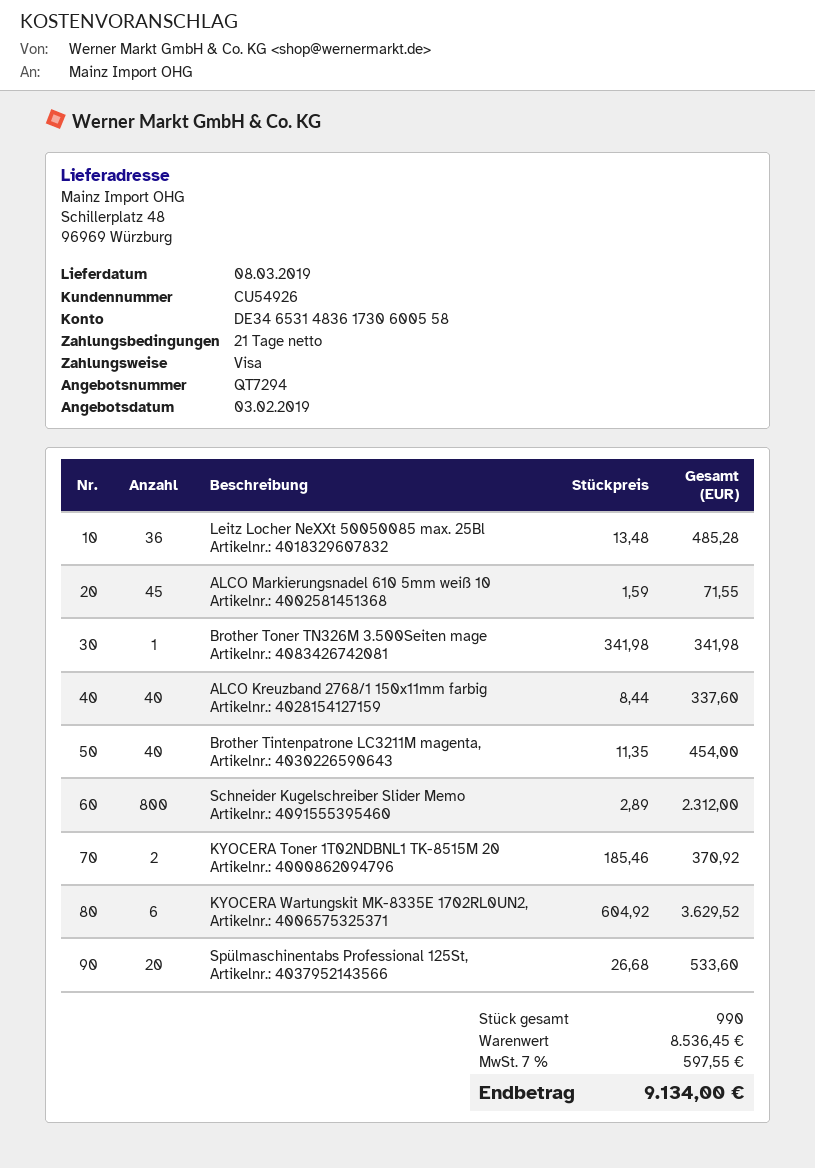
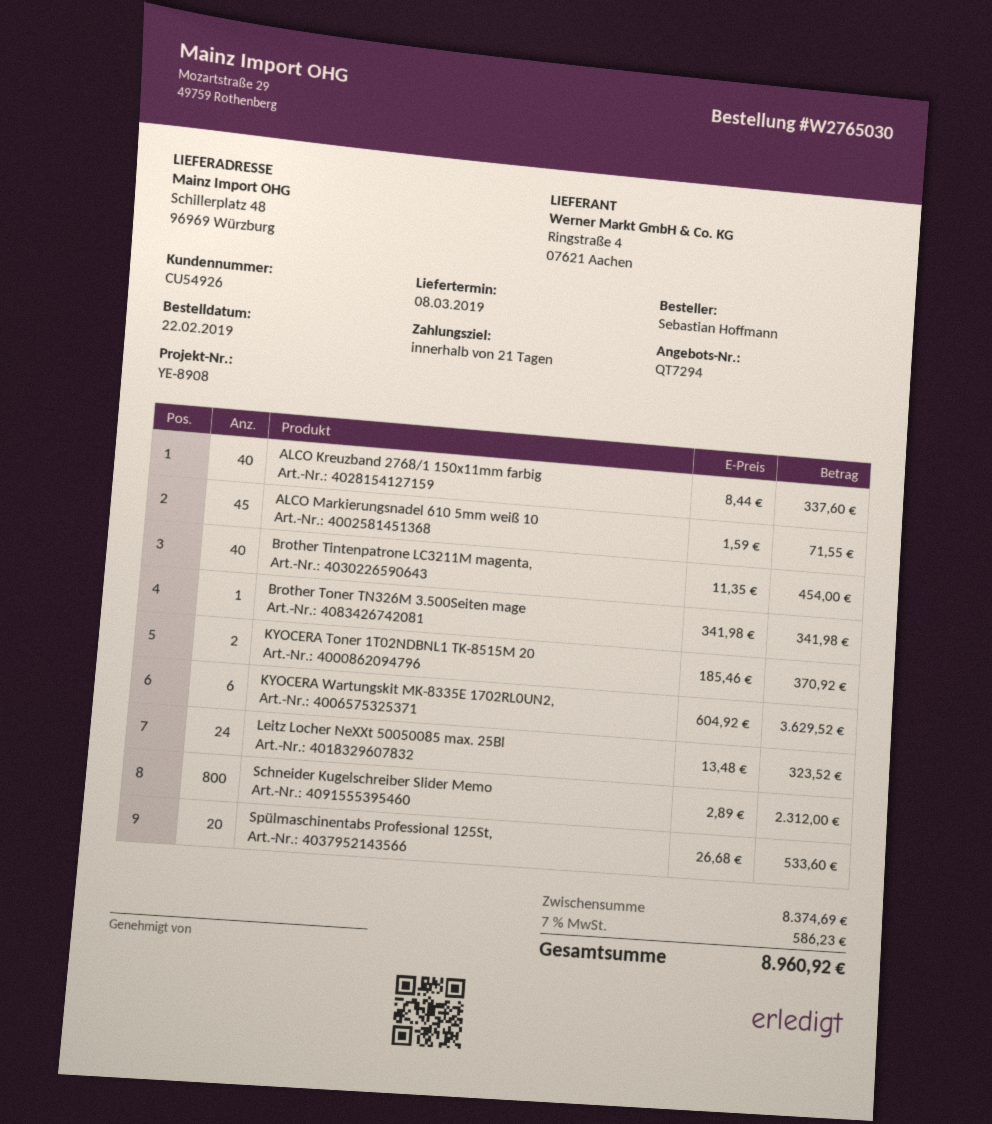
Leitz Locher NeXXt 50050085 max. 25Bl: 36 x 13.48 = 485.28 -> 24 x 13.48 = 323.52
subtotal: 8536.45 -> 8374.69
tax: 7% = 597.55 -> 7% = 586.23
total: 9134.00 -> 8960.92

